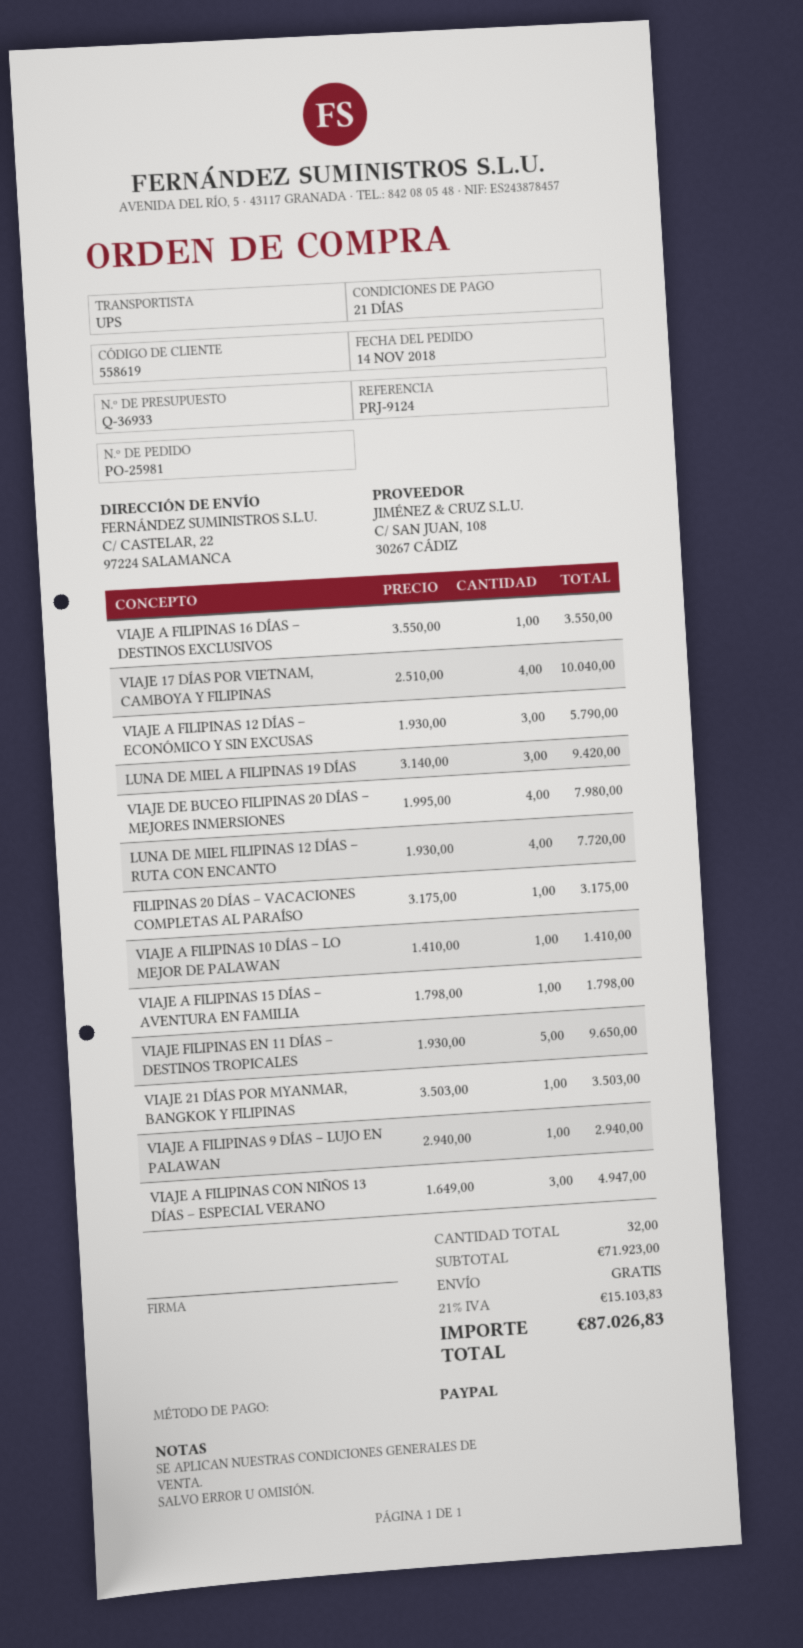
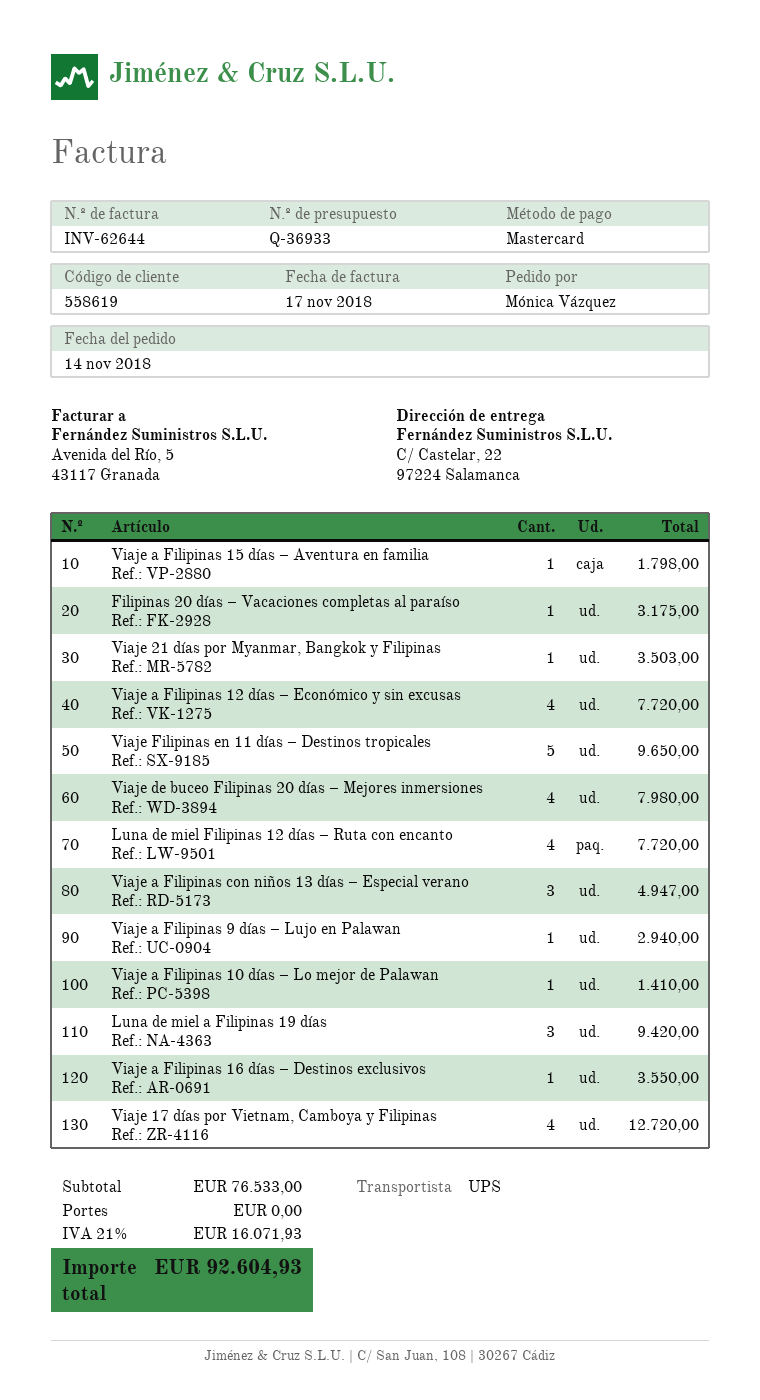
payment method: PayPal -> Mastercard
VIAJE 17 DÍAS POR VIETNAM, CAMBOYA Y FILIPINAS: 4 for 10040.00 -> 4 for 12720.00
VIAJE A FILIPINAS 12 DÍAS – ECONÓMICO Y SIN EXCUSAS: 3 for 5790.00 -> 4 for 7720.00
subtotal: 71923.00 -> 76533.00
tax: 21% = 15103.83 -> 21% = 16071.93
total: 87026.83 -> 92604.93

